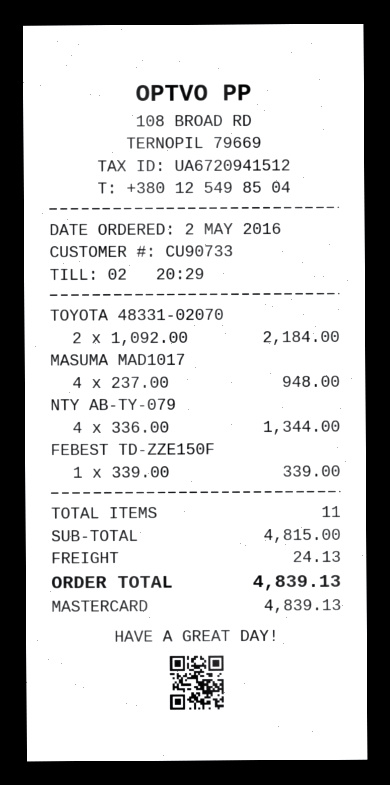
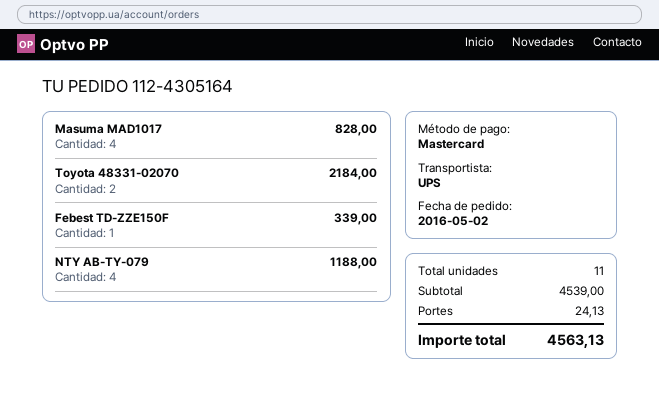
MASUMA MAD1017: 4 for 948.00 -> 4 for 828.00
NTY AB-TY-079: 4 for 1344.00 -> 4 for 1188.00
subtotal: 4815.00 -> 4539.00
total: 4839.13 -> 4563.13

